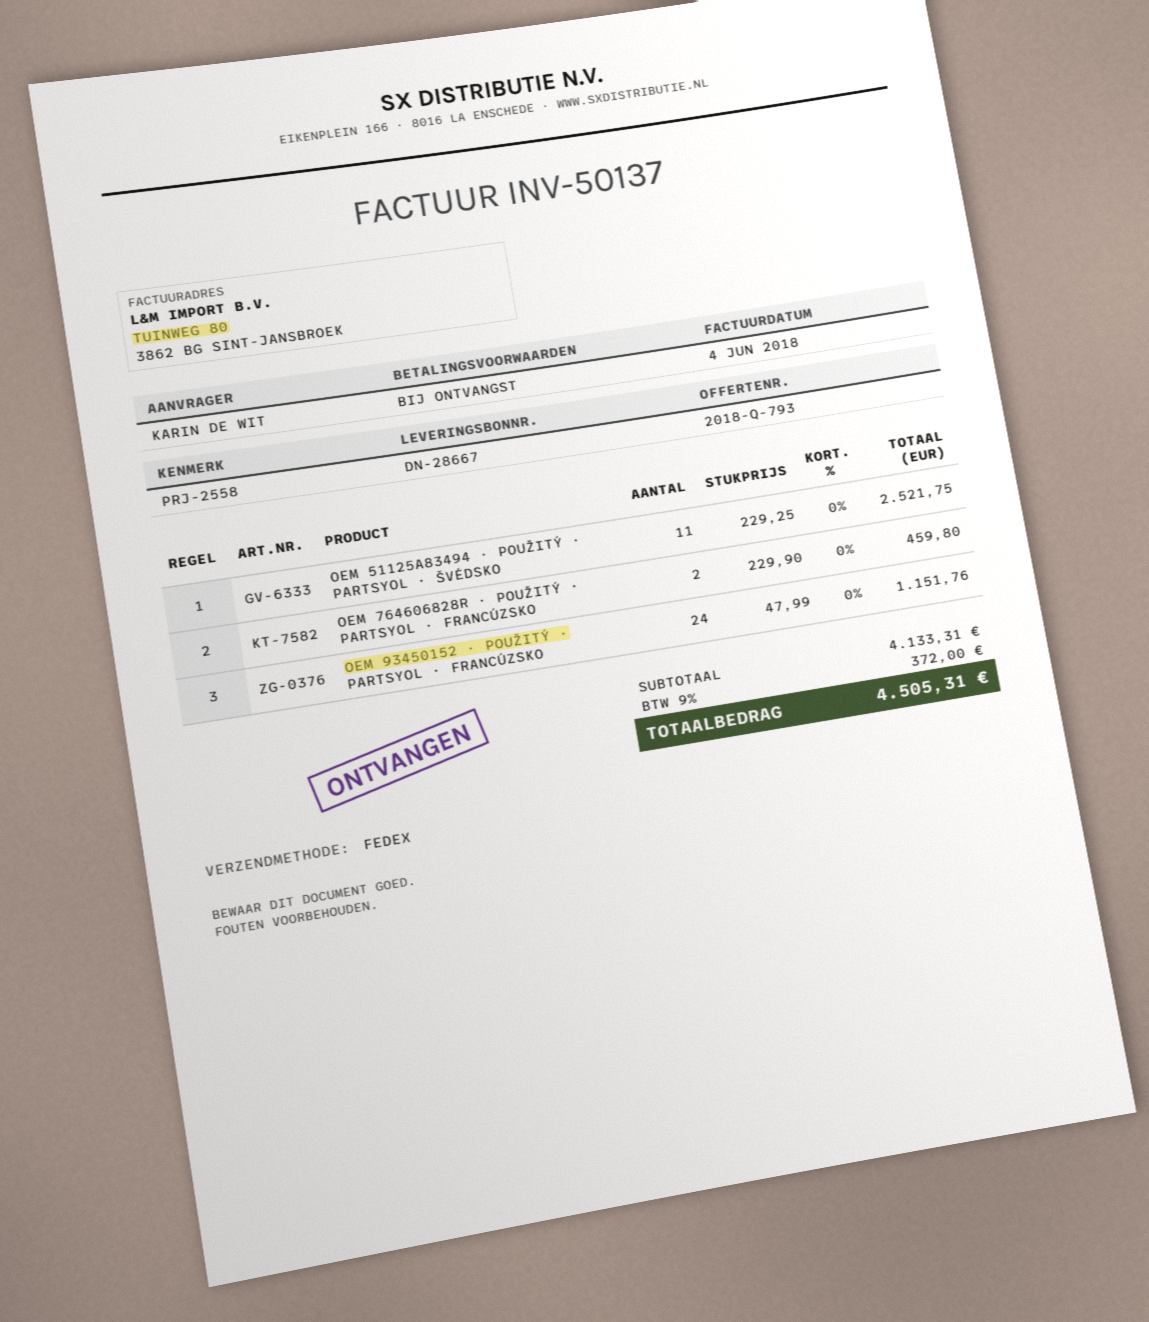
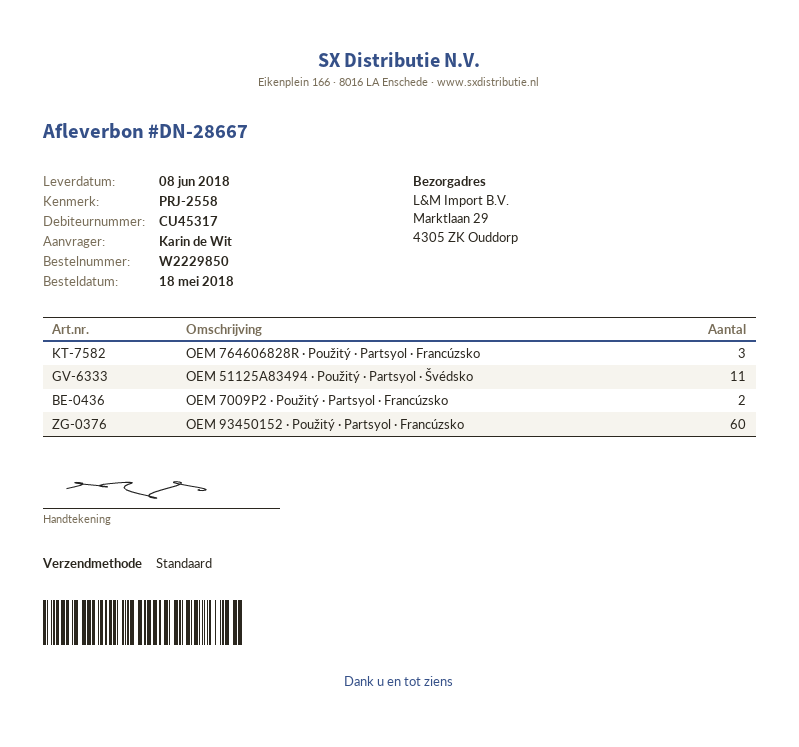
shipping method: FedEx -> standard
OEM 764606828R · POUŽITÝ · PARTSYOL · FRANCÚZSKO: 2 -> 3
OEM 93450152 · POUŽITÝ · PARTSYOL · FRANCÚZSKO: 24 -> 60
OEM 7009P2 · Použitý · Partsyol · Francúzsko: none -> 2

